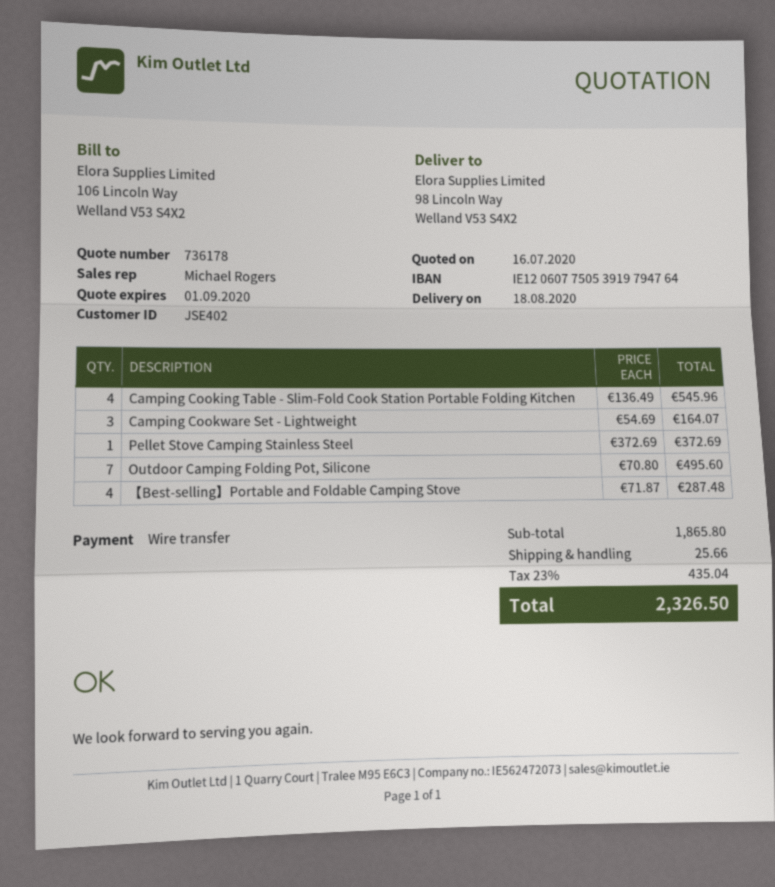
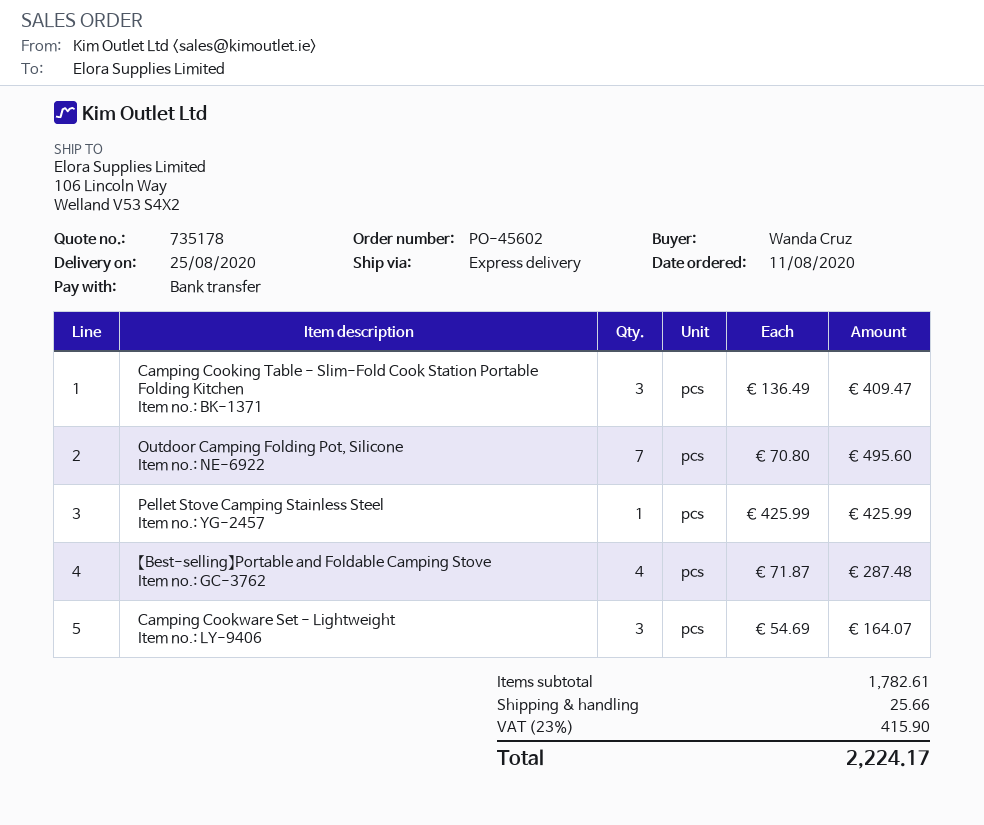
quote number: 736178 -> 735178
delivery date: 2020-08-18 -> 2020-08-25
ship to: 98 Lincoln Way, Welland V53 S4X2 -> 106 Lincoln Way, Welland V53 S4X2
Camping Cooking Table - Slim-Fold Cook Station Portable Folding Kitchen: 4 x 136.49 = 545.96 -> 3 x 136.49 = 409.47
Pellet Stove Camping Stainless Steel: 1 x 372.69 = 372.69 -> 1 x 425.99 = 425.99
subtotal: 1865.80 -> 1782.61
tax: 23% = 435.04 -> 23% = 415.90
total: 2326.50 -> 2224.17

